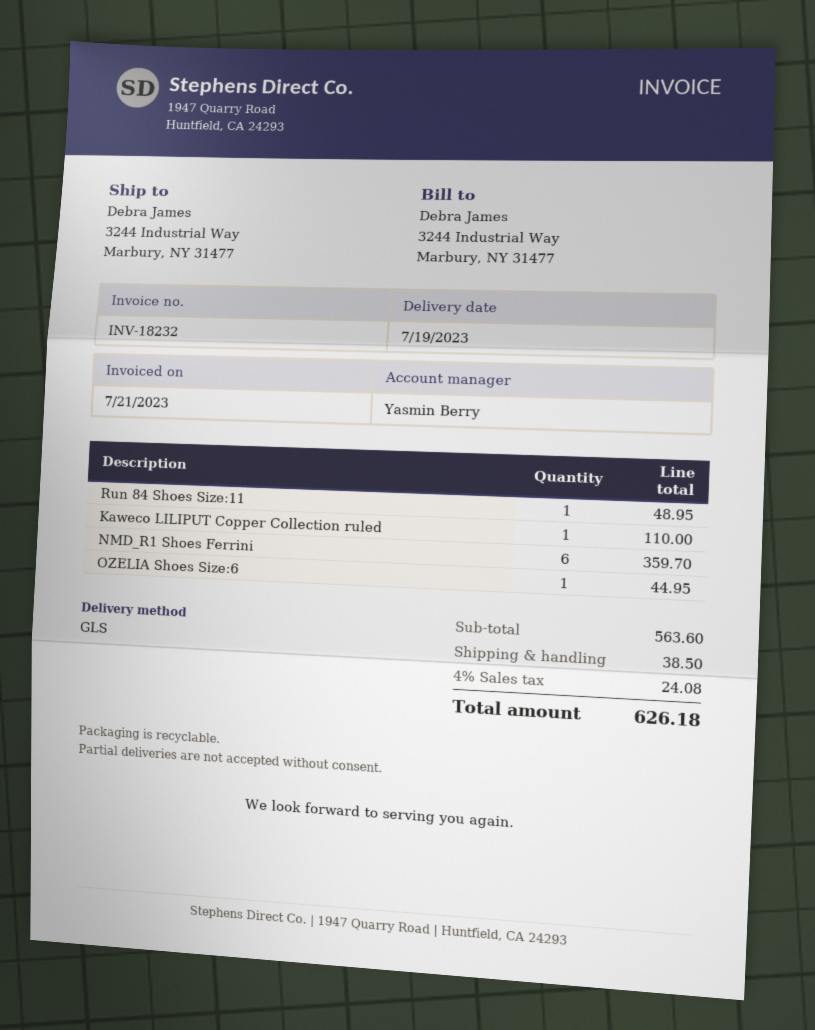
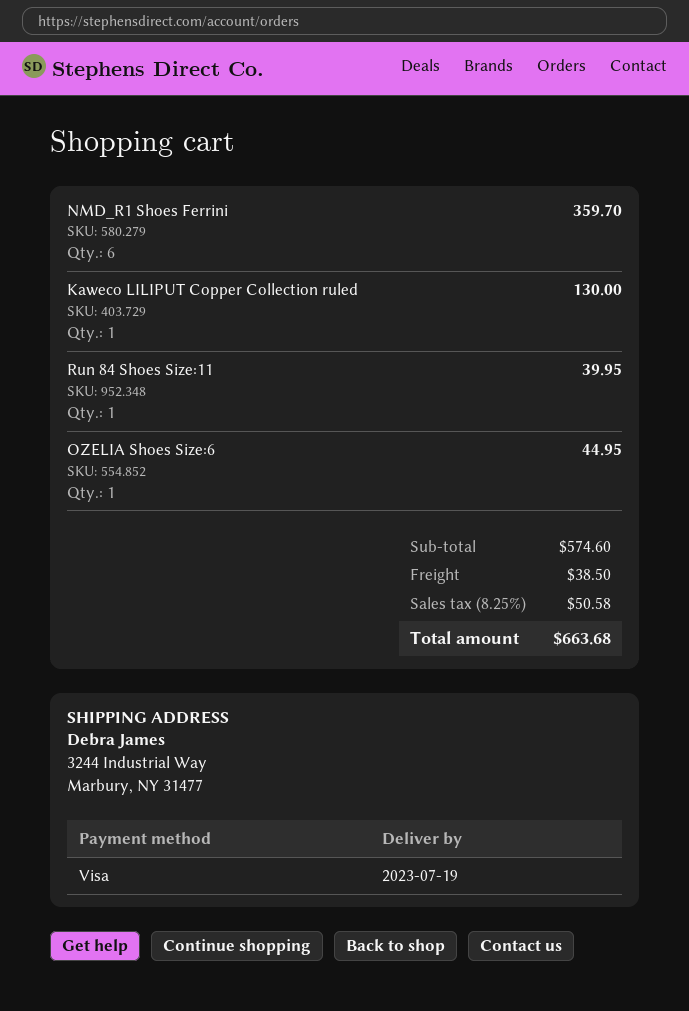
Run 84 Shoes Size:11: 1 for 48.95 -> 1 for 39.95
Kaweco LILIPUT Copper Collection ruled: 1 for 110.00 -> 1 for 130.00
subtotal: 563.60 -> 574.60
tax: 4% = 24.08 -> 8.25% = 50.58
total: 626.18 -> 663.68

